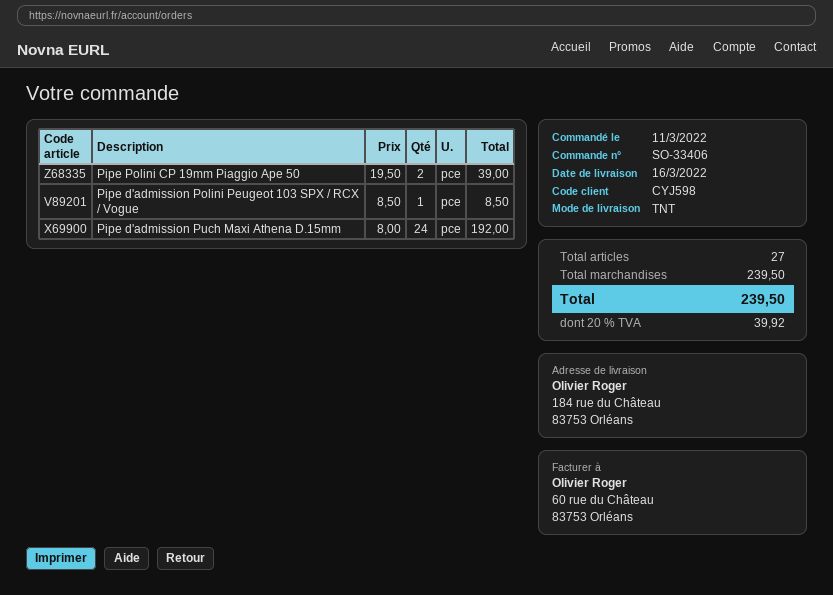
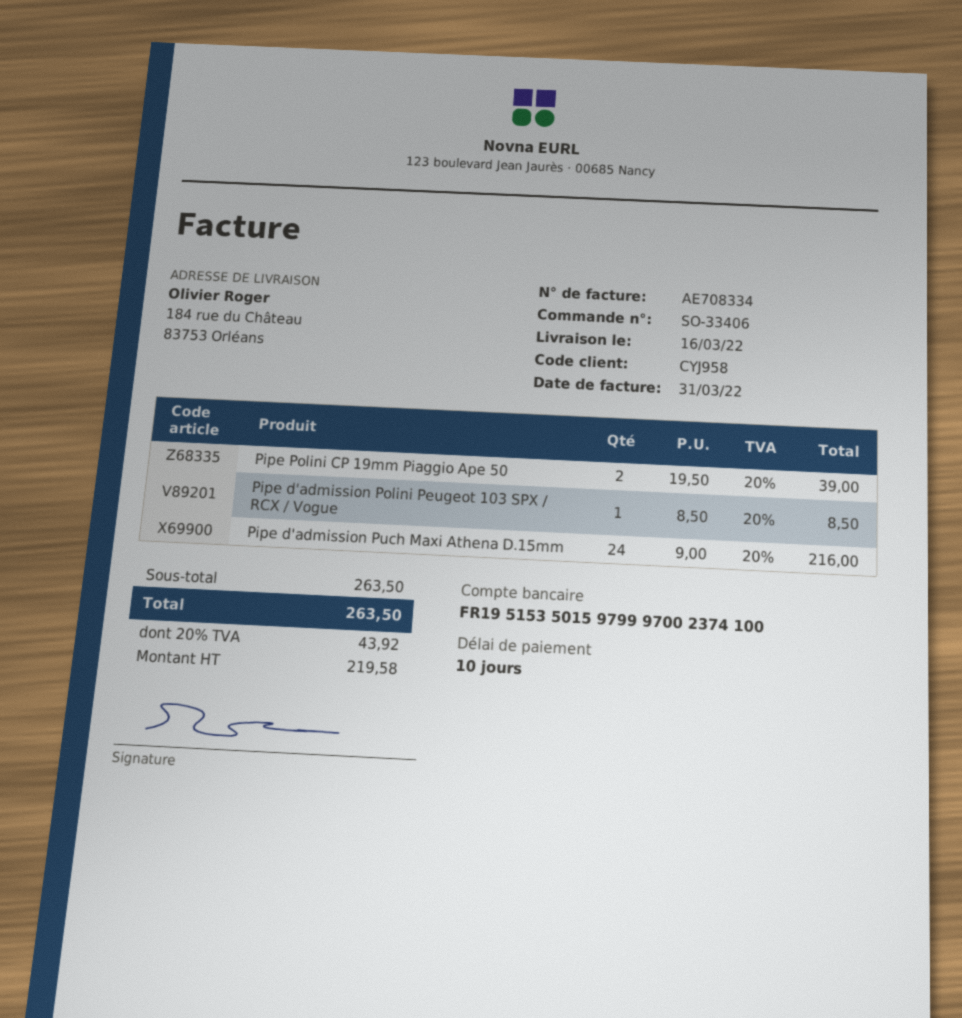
customer number: CYJ598 -> CYJ958
Pipe d'admission Puch Maxi Athena D.15mm: 24 x 8.00 = 192.00 -> 24 x 9.00 = 216.00
subtotal: 239.50 -> 263.50
tax: 20% = 39.92 -> 20% = 43.92
total: 239.50 -> 263.50

